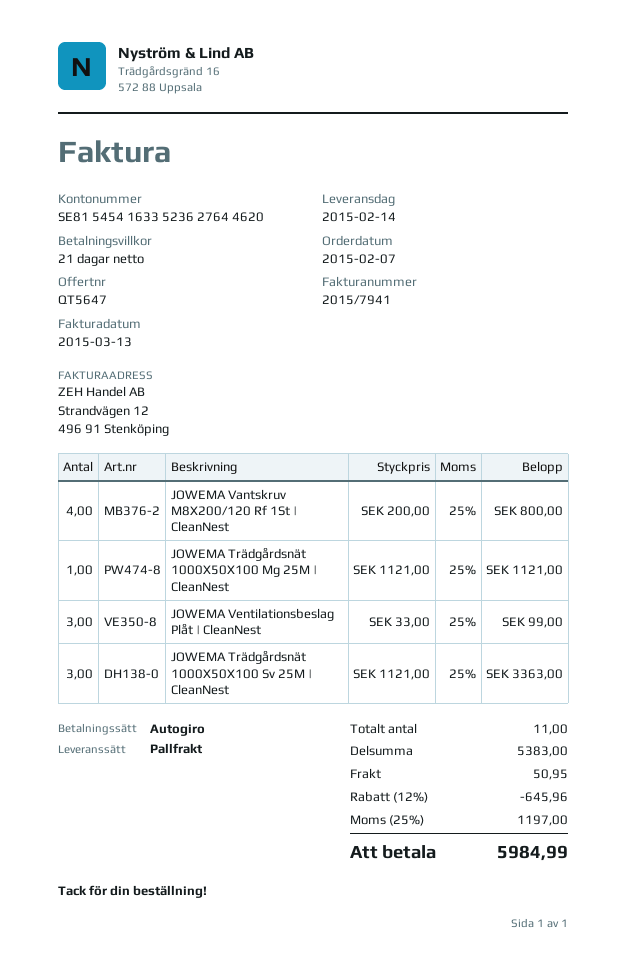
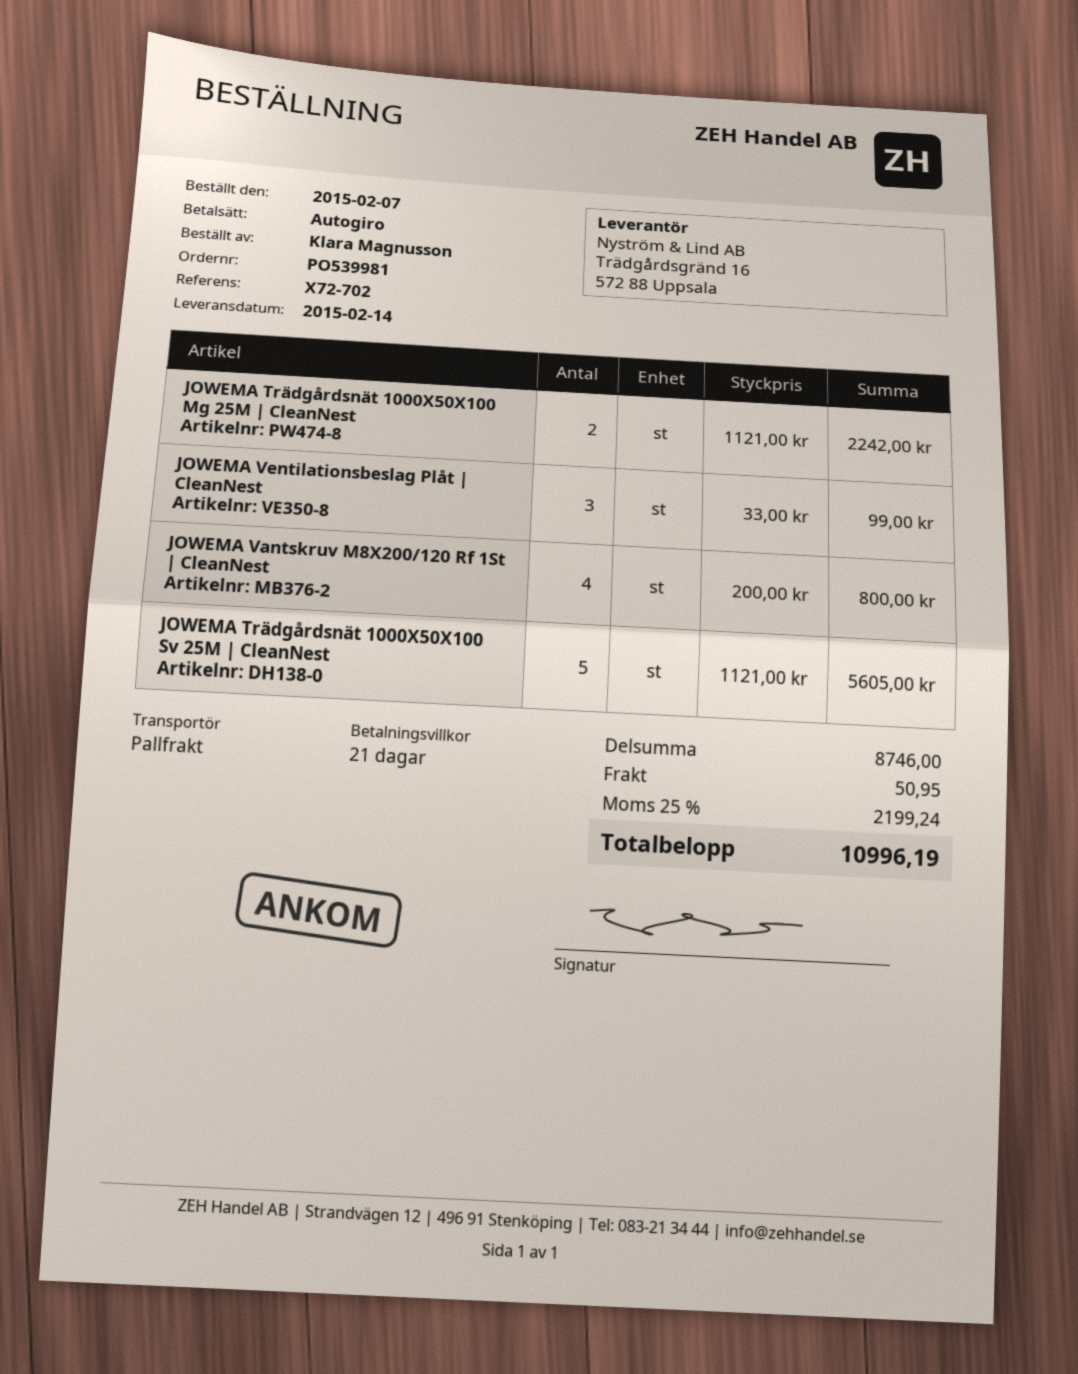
JOWEMA Trädgårdsnät 1000X50X100 Mg 25M | CleanNest: 1 x 1121.00 = 1121.00 -> 2 x 1121.00 = 2242.00
JOWEMA Trädgårdsnät 1000X50X100 Sv 25M | CleanNest: 3 x 1121.00 = 3363.00 -> 5 x 1121.00 = 5605.00
subtotal: 5383.00 -> 8746.00
discount: 12% = 645.96 -> none
tax: 25% = 1197.00 -> 25% = 2199.24
total: 5984.99 -> 10996.19

